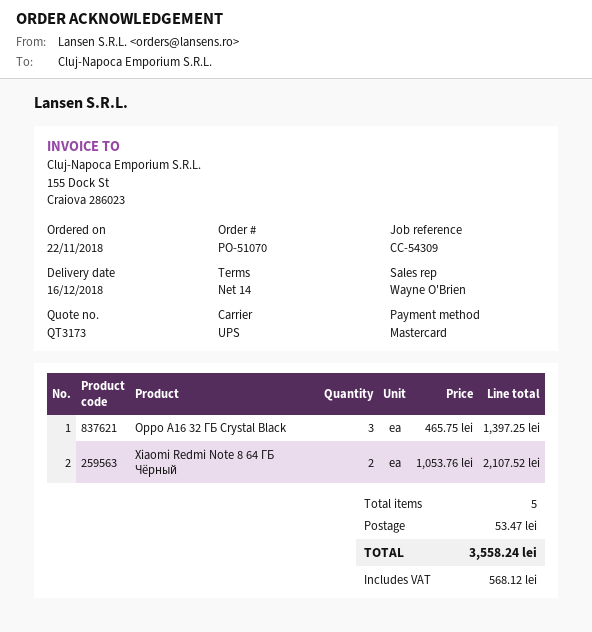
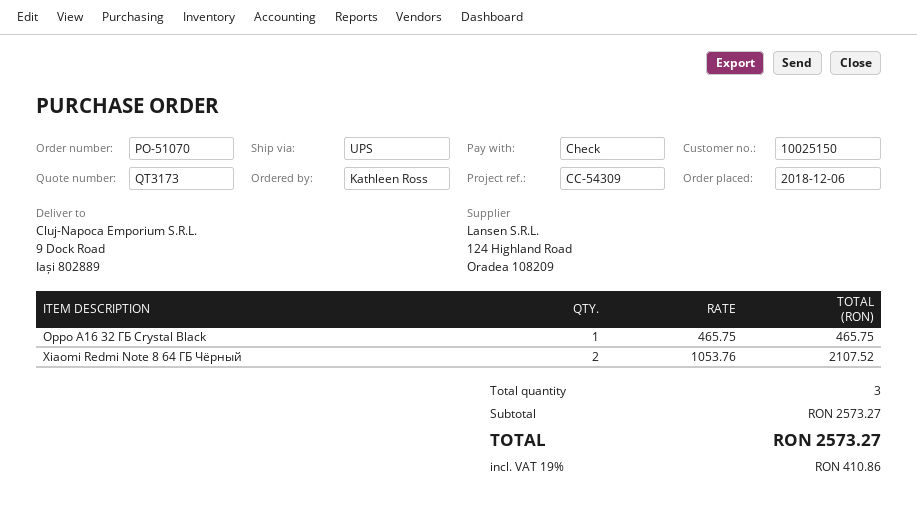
order date: 2018-11-22 -> 2018-12-06
payment method: Mastercard -> cheque
Oppo A16 32 ГБ Crystal Black: 3 x 465.75 = 1397.25 -> 1 x 465.75 = 465.75
total quantity: 5 -> 3
shipping: 53.47 -> none
tax: 568.12 -> 410.86
total: 3558.24 -> 2573.27

